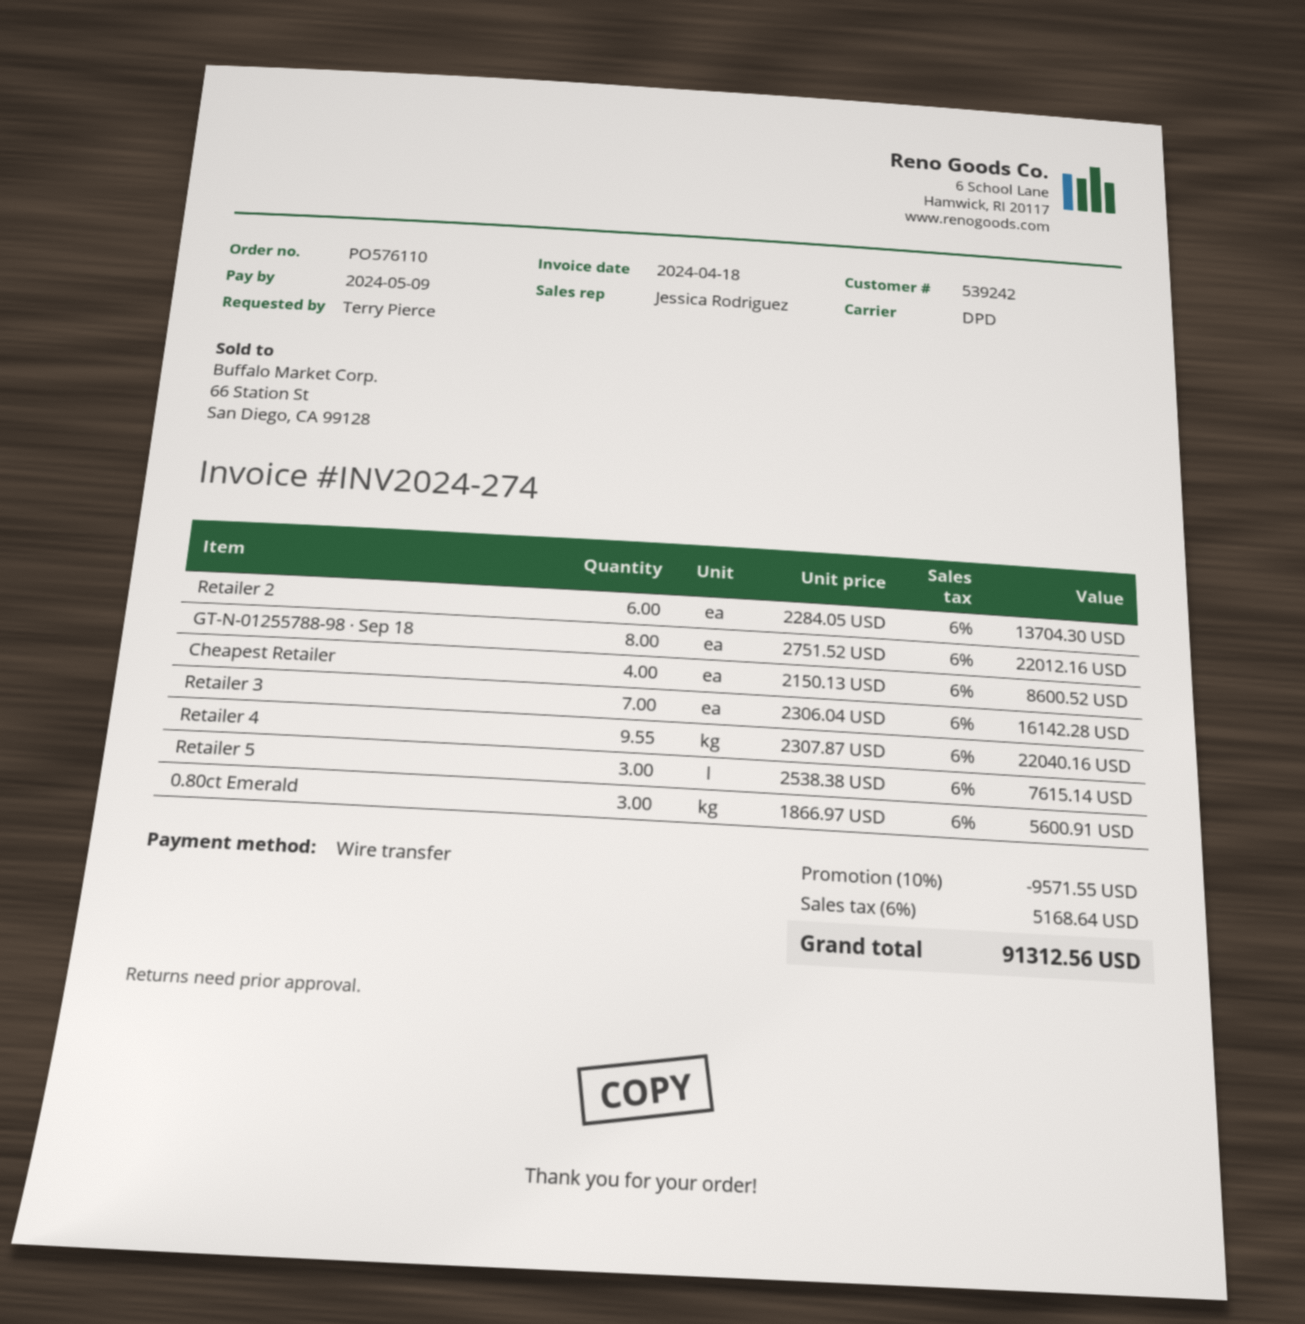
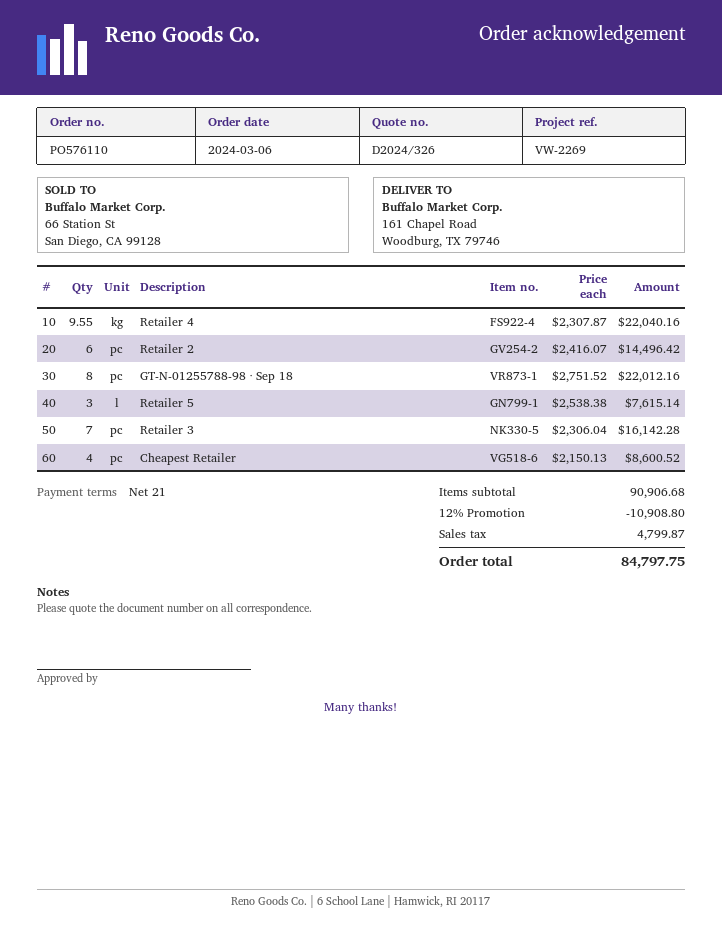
Retailer 2: 6 x 2284.05 = 13704.30 -> 6 x 2416.07 = 14496.42
0.80ct Emerald: 3 x 1866.97 = 5600.91 -> none
discount: 10% = 9571.55 -> 12% = 10908.80
tax: 5168.64 -> 4799.87
total: 91312.56 -> 84797.75

